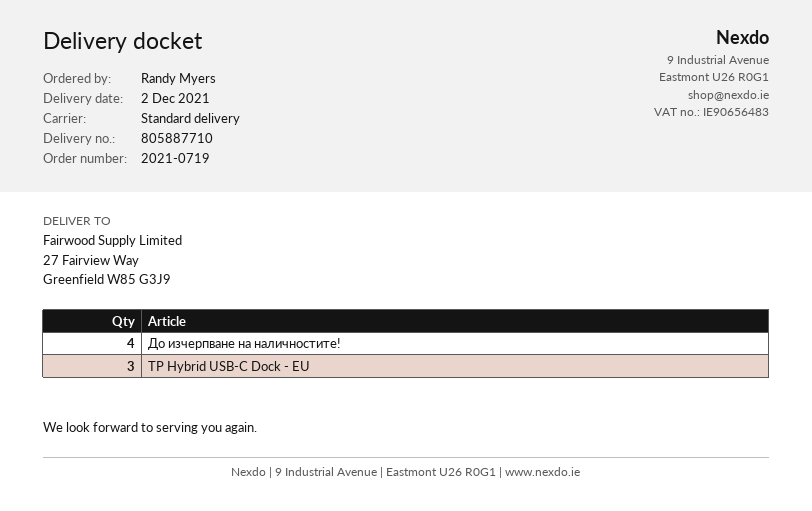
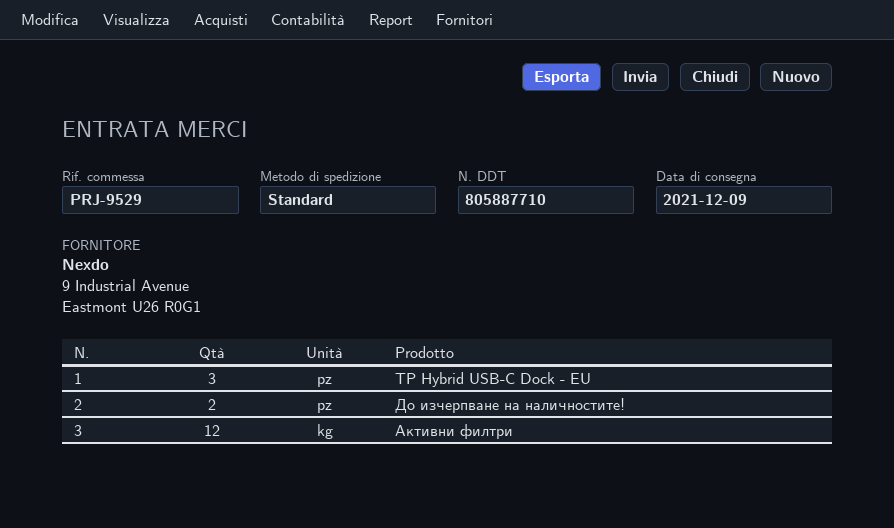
delivery date: 2021-12-02 -> 2021-12-09
До изчерпване на наличностите!: 4 -> 2
Активни филтри: none -> 12

